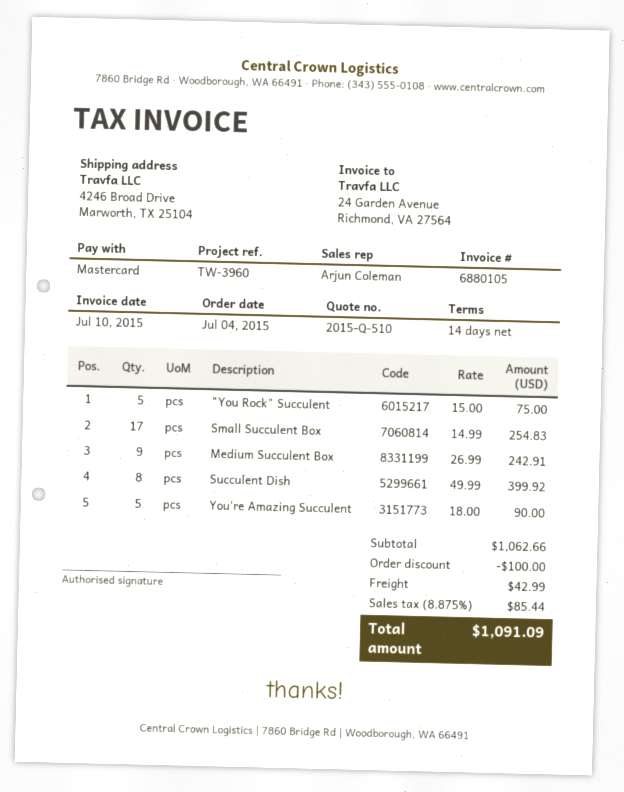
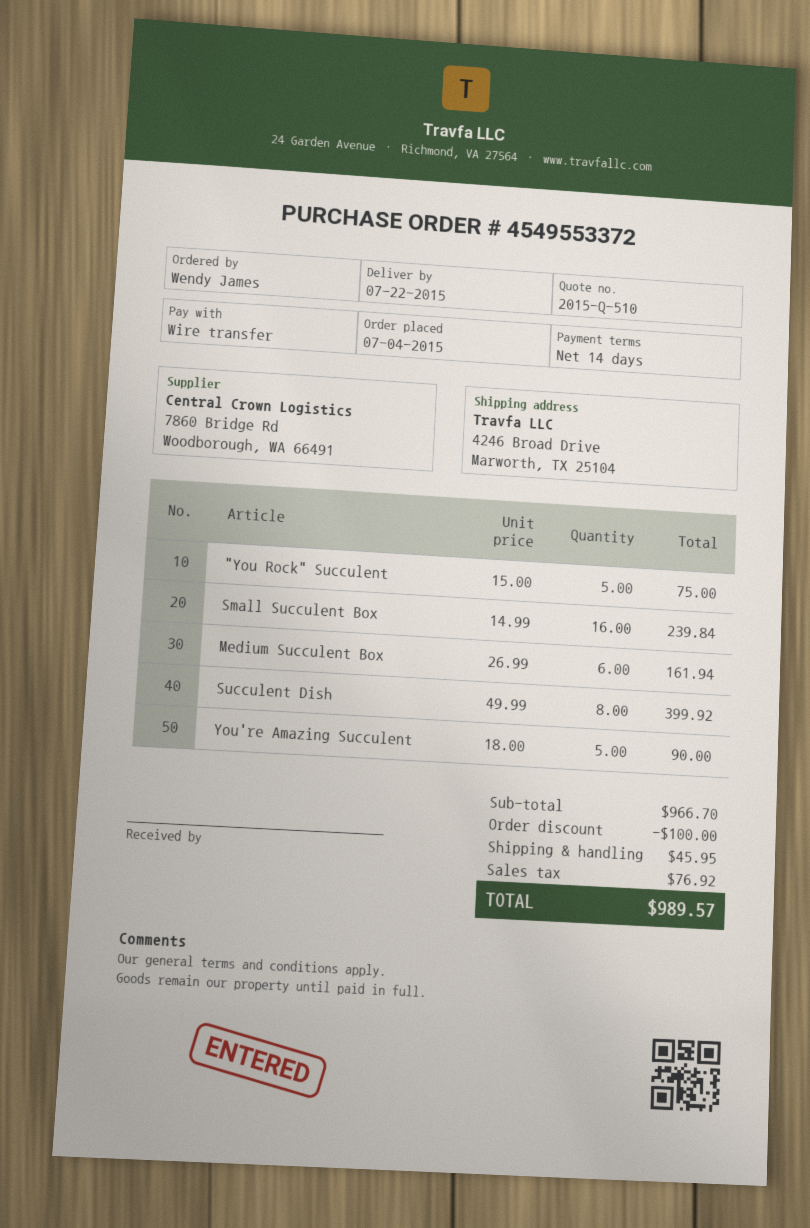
payment method: Mastercard -> bank transfer
Small Succulent Box: 17 x 14.99 = 254.83 -> 16 x 14.99 = 239.84
Medium Succulent Box: 9 x 26.99 = 242.91 -> 6 x 26.99 = 161.94
subtotal: 1062.66 -> 966.70
shipping: 42.99 -> 45.95
tax: 85.44 -> 76.92
total: 1091.09 -> 989.57

